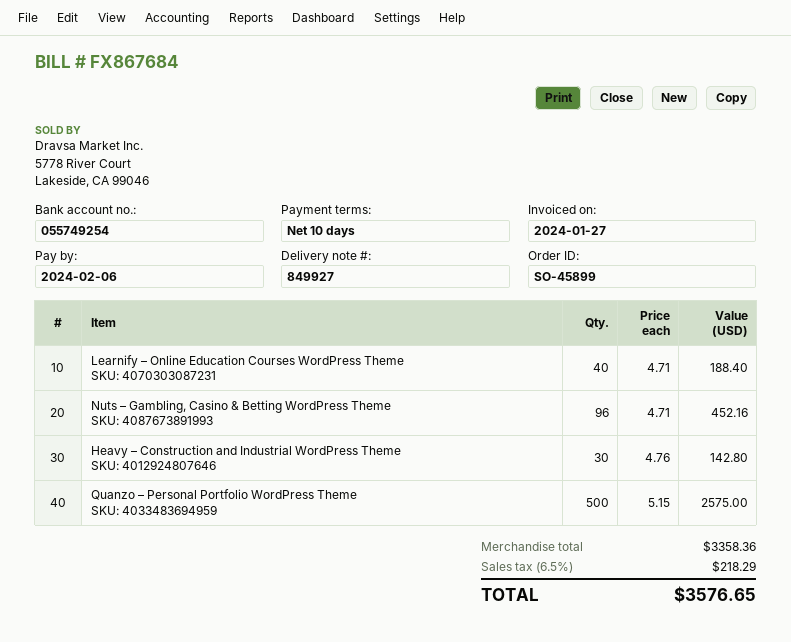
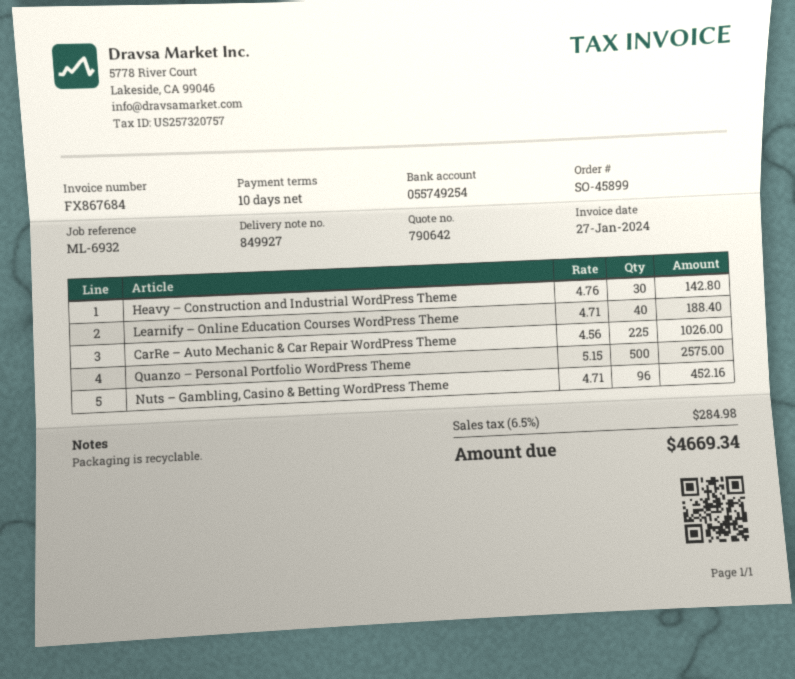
CarRe – Auto Mechanic & Car Repair WordPress Theme: none -> 225 x 4.56 = 1026.00
tax: 6.5% = 218.29 -> 6.5% = 284.98
total: 3576.65 -> 4669.34

